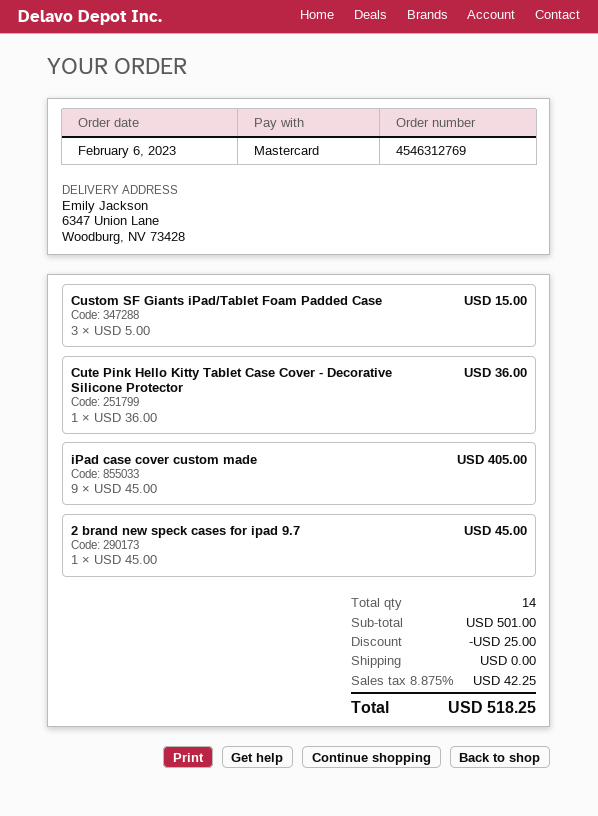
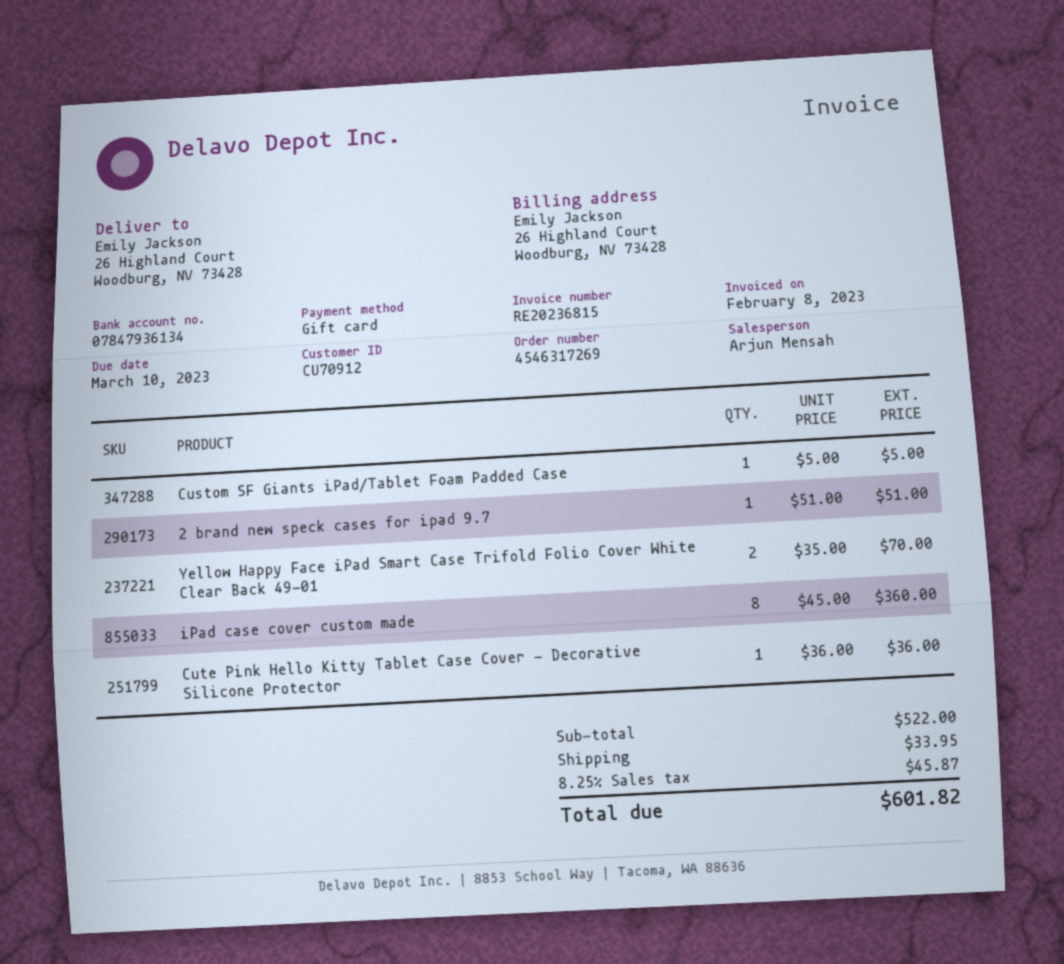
order number: 4546312769 -> 4546317269
payment method: Mastercard -> gift card
ship to: 6347 Union Lane, Woodburg, NV 73428 -> 26 Highland Court, Woodburg, NV 73428
Custom SF Giants iPad/Tablet Foam Padded Case: 3 x 5.00 = 15.00 -> 1 x 5.00 = 5.00
iPad case cover custom made: 9 x 45.00 = 405.00 -> 8 x 45.00 = 360.00
2 brand new speck cases for ipad 9.7: 1 x 45.00 = 45.00 -> 1 x 51.00 = 51.00
Yellow Happy Face iPad Smart Case Trifold Folio Cover White Clear Back 49-01: none -> 2 x 35.00 = 70.00
subtotal: 501.00 -> 522.00
discount: 25.00 -> none
shipping: 0.00 -> 33.95
tax: 8.875% = 42.25 -> 8.25% = 45.87
total: 518.25 -> 601.82

